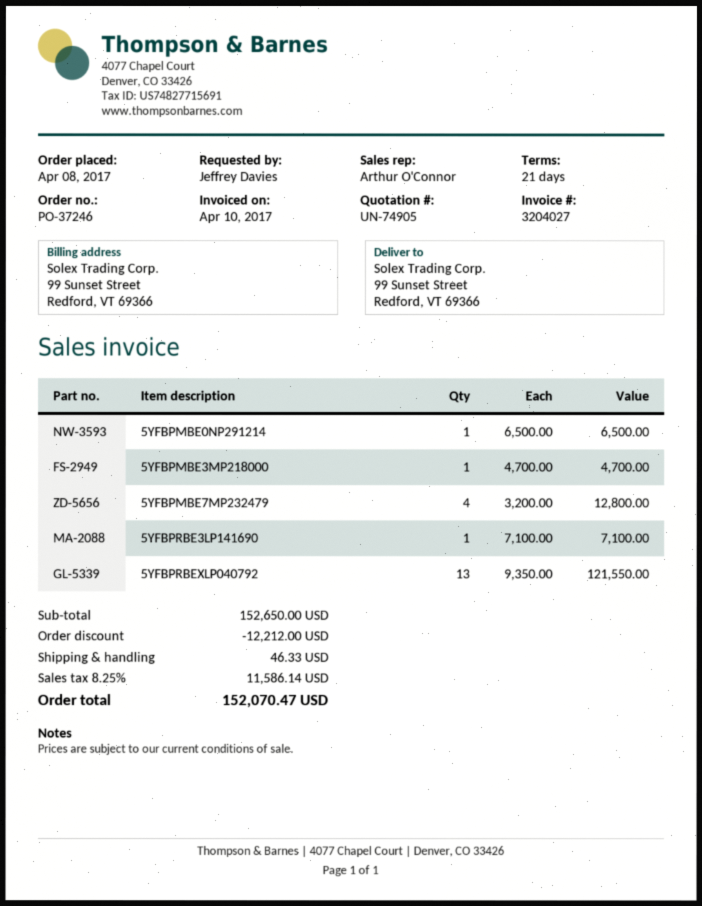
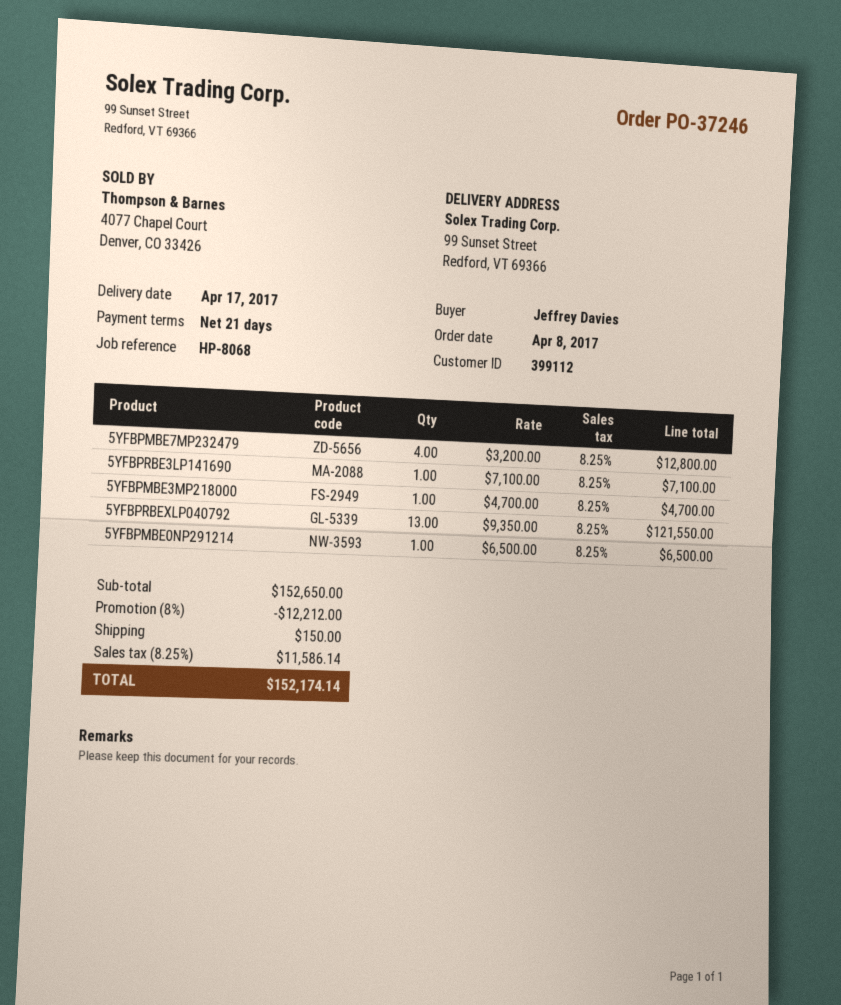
shipping: 46.33 -> 150.00
total: 152070.47 -> 152174.14

